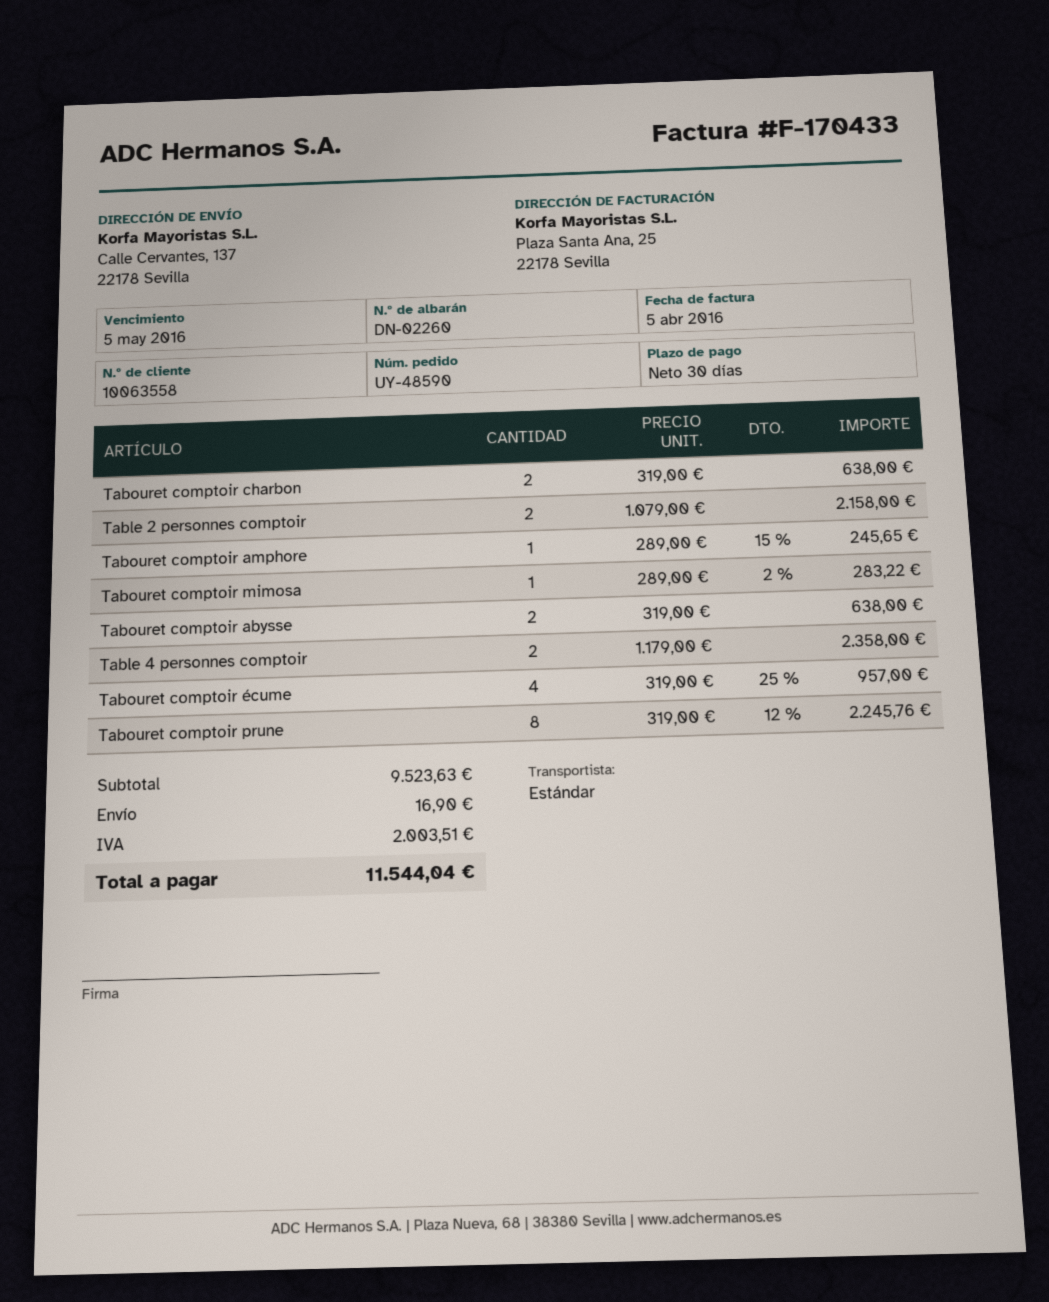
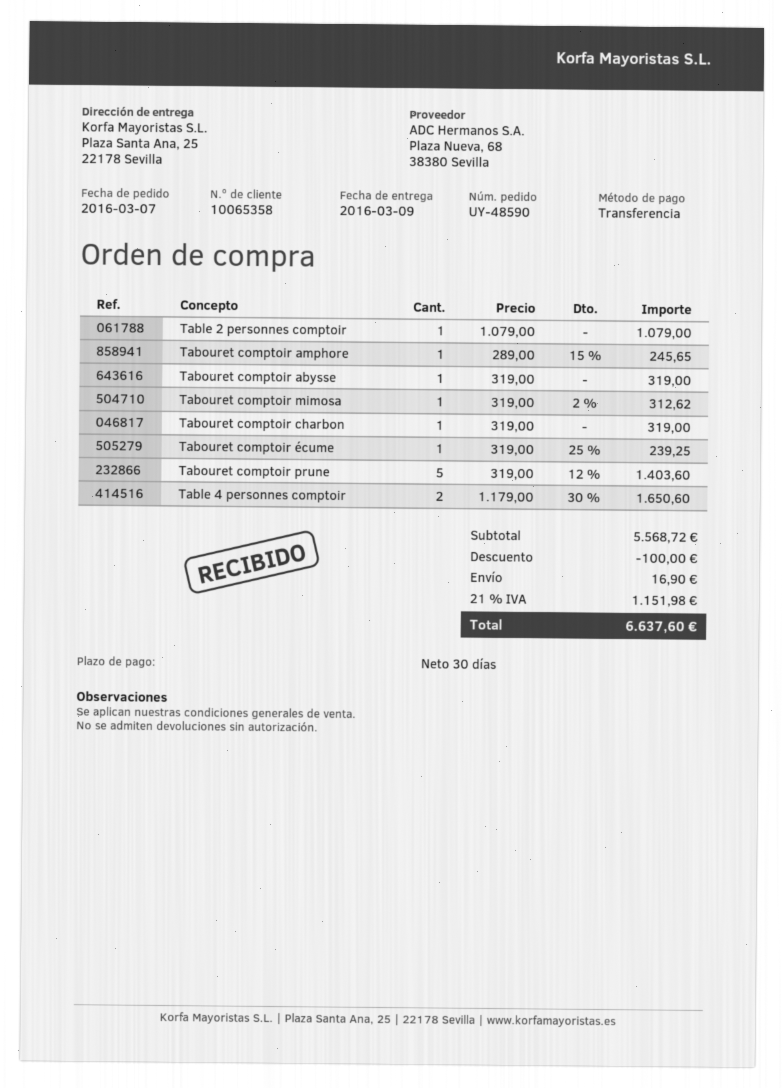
customer number: 10063558 -> 10065358
ship to: Calle Cervantes, 137, 22178 Sevilla -> Plaza Santa Ana, 25, 22178 Sevilla
Tabouret comptoir charbon: 2 x 319.00 = 638.00 -> 1 x 319.00 = 319.00
Table 2 personnes comptoir: 2 x 1079.00 = 2158.00 -> 1 x 1079.00 = 1079.00
Tabouret comptoir mimosa: 1 x 289.00 - 2% = 283.22 -> 1 x 319.00 - 2% = 312.62
Tabouret comptoir abysse: 2 x 319.00 = 638.00 -> 1 x 319.00 = 319.00
Table 4 personnes comptoir: 2 x 1179.00 = 2358.00 -> 2 x 1179.00 - 30% = 1650.60
Tabouret comptoir écume: 4 x 319.00 - 25% = 957.00 -> 1 x 319.00 - 25% = 239.25
Tabouret comptoir prune: 8 x 319.00 - 12% = 2245.76 -> 5 x 319.00 - 12% = 1403.60
subtotal: 9523.63 -> 5568.72
discount: none -> 100.00
tax: 2003.51 -> 1151.98
total: 11544.04 -> 6637.60

